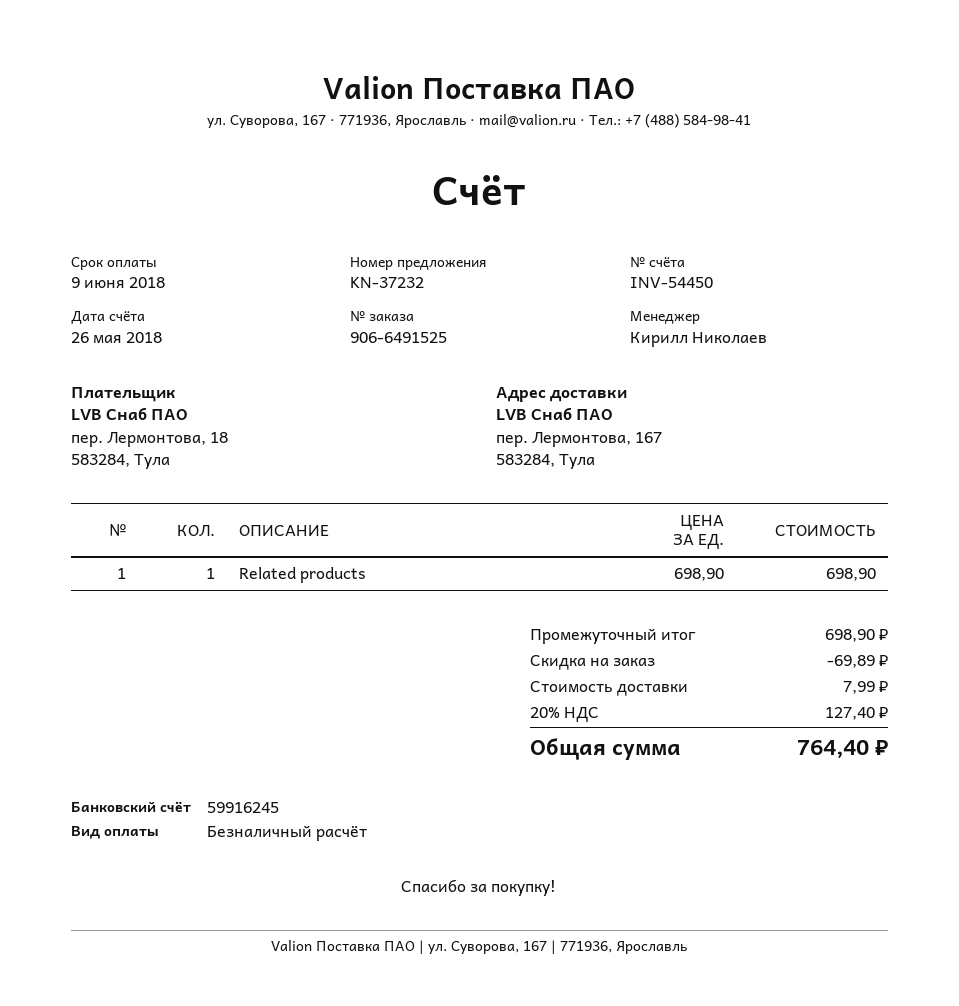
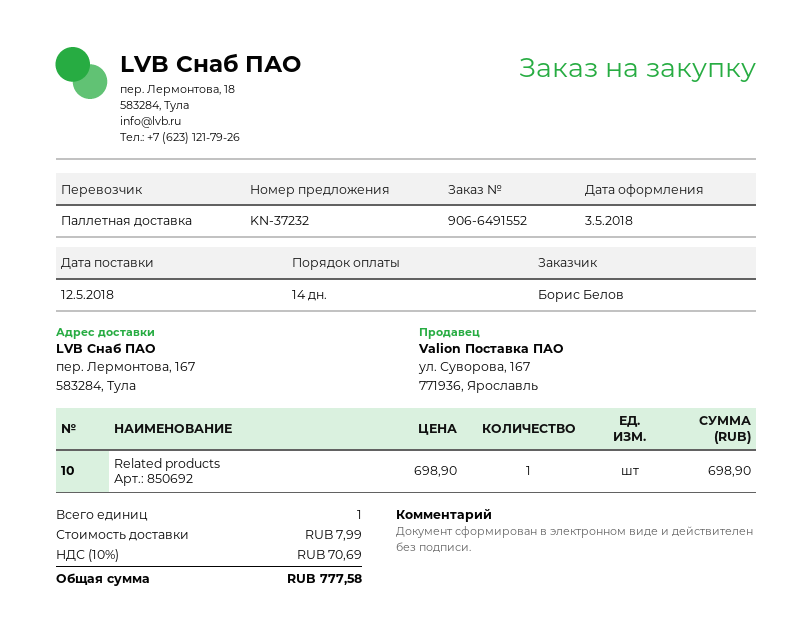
order number: 906-6491525 -> 906-6491552
discount: 69.89 -> none
tax: 20% = 127.40 -> 10% = 70.69
total: 764.40 -> 777.58

